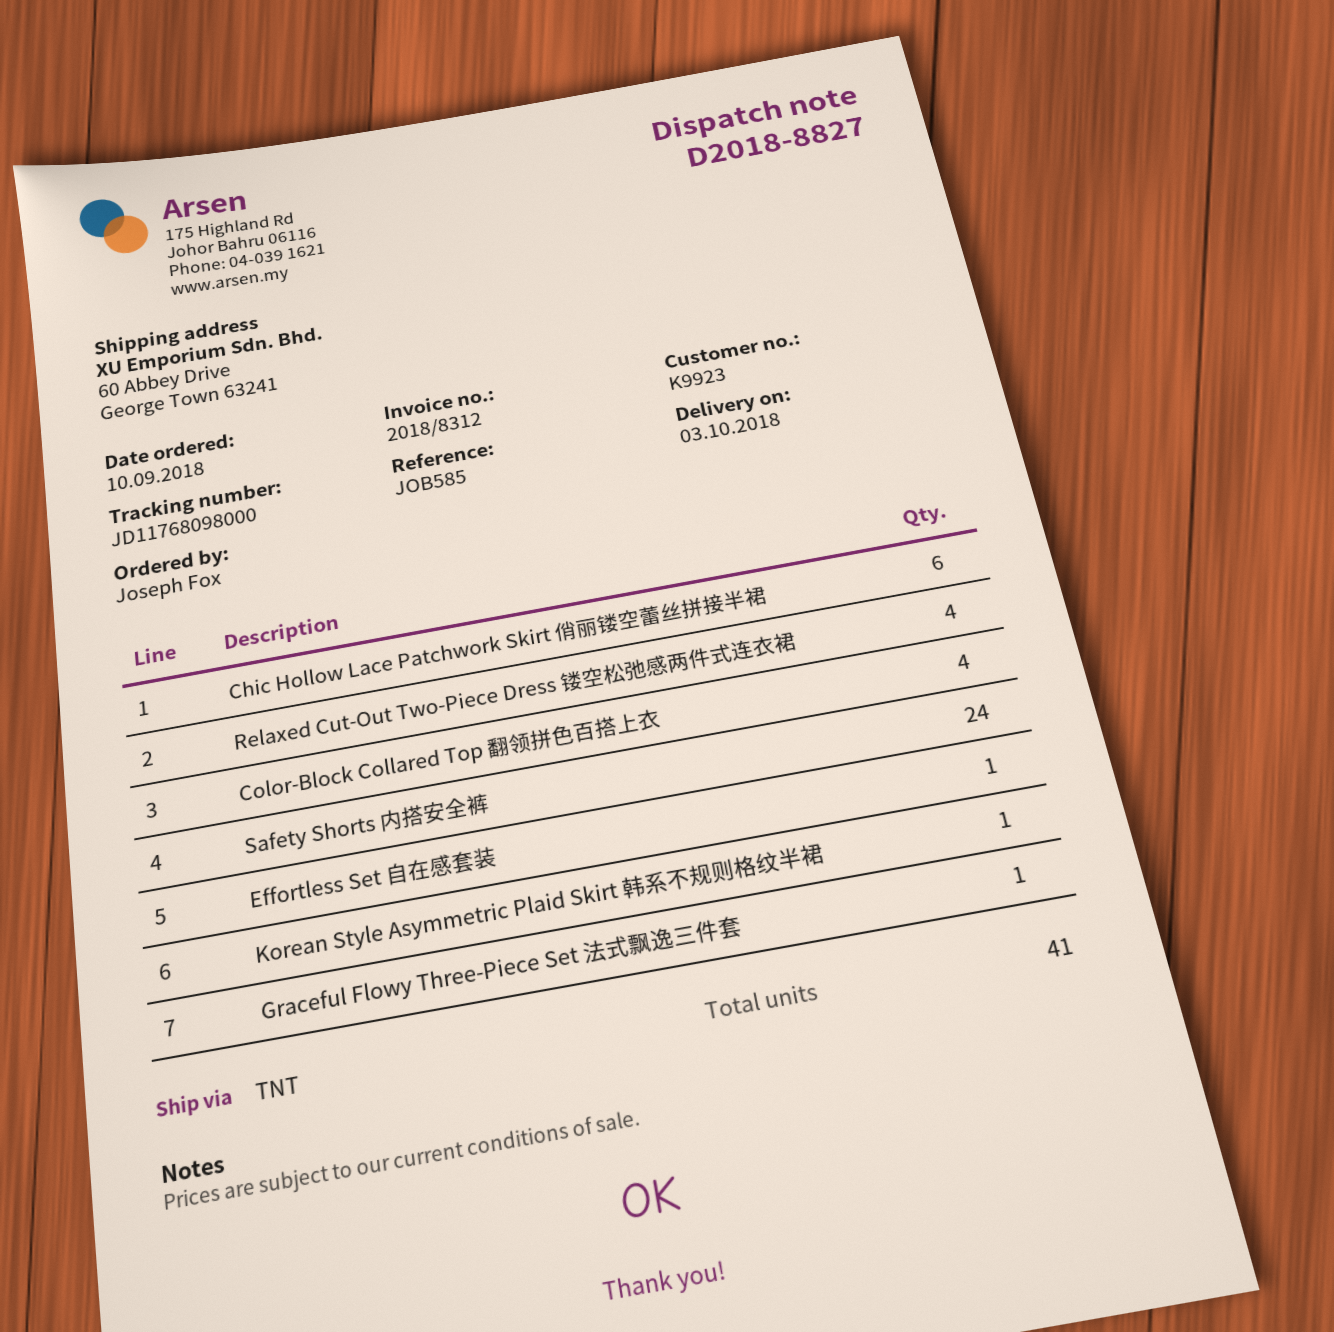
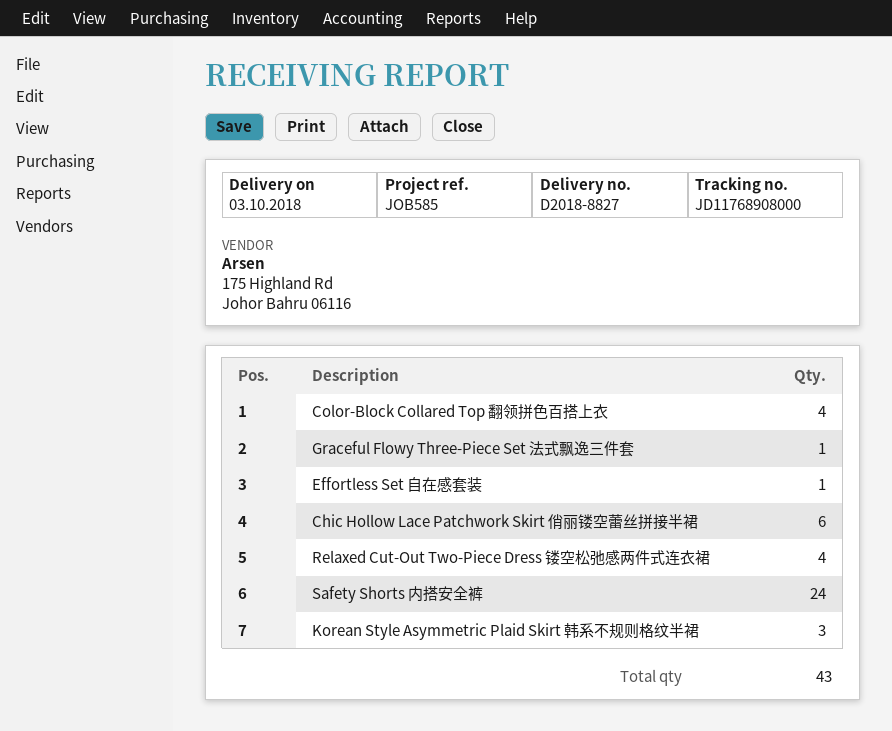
tracking number: JD11768098000 -> JD11768908000
Korean Style Asymmetric Plaid Skirt 韩系不规则格纹半裙: 1 -> 3
total quantity: 41 -> 43

